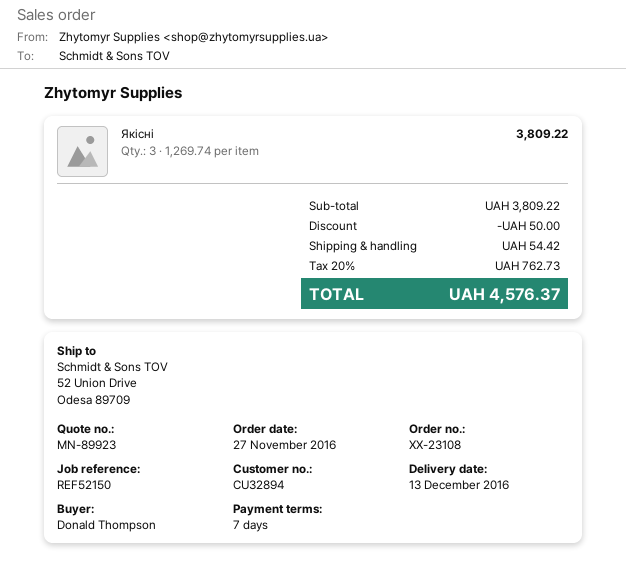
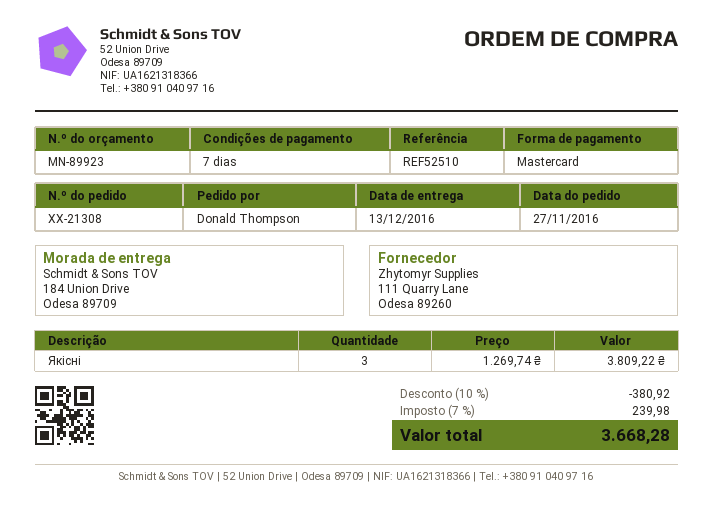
order number: XX-23108 -> XX-21308
reference: REF52150 -> REF52510
ship to: 52 Union Drive, Odesa 89709 -> 184 Union Drive, Odesa 89709
discount: 50.00 -> 380.92
shipping: 54.42 -> none
tax: 20% = 762.73 -> 7% = 239.98
total: 4576.37 -> 3668.28

